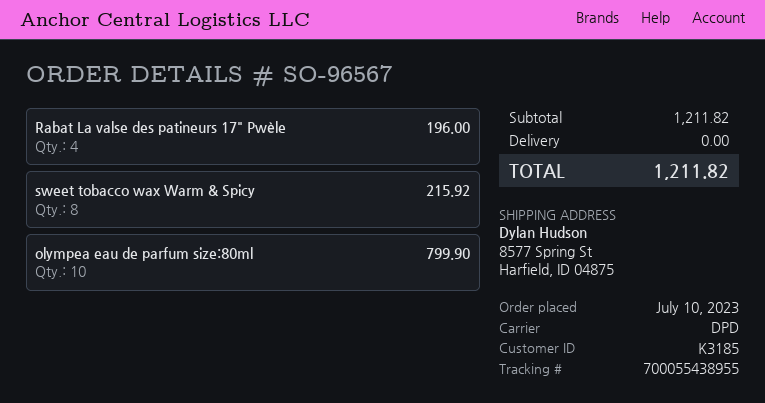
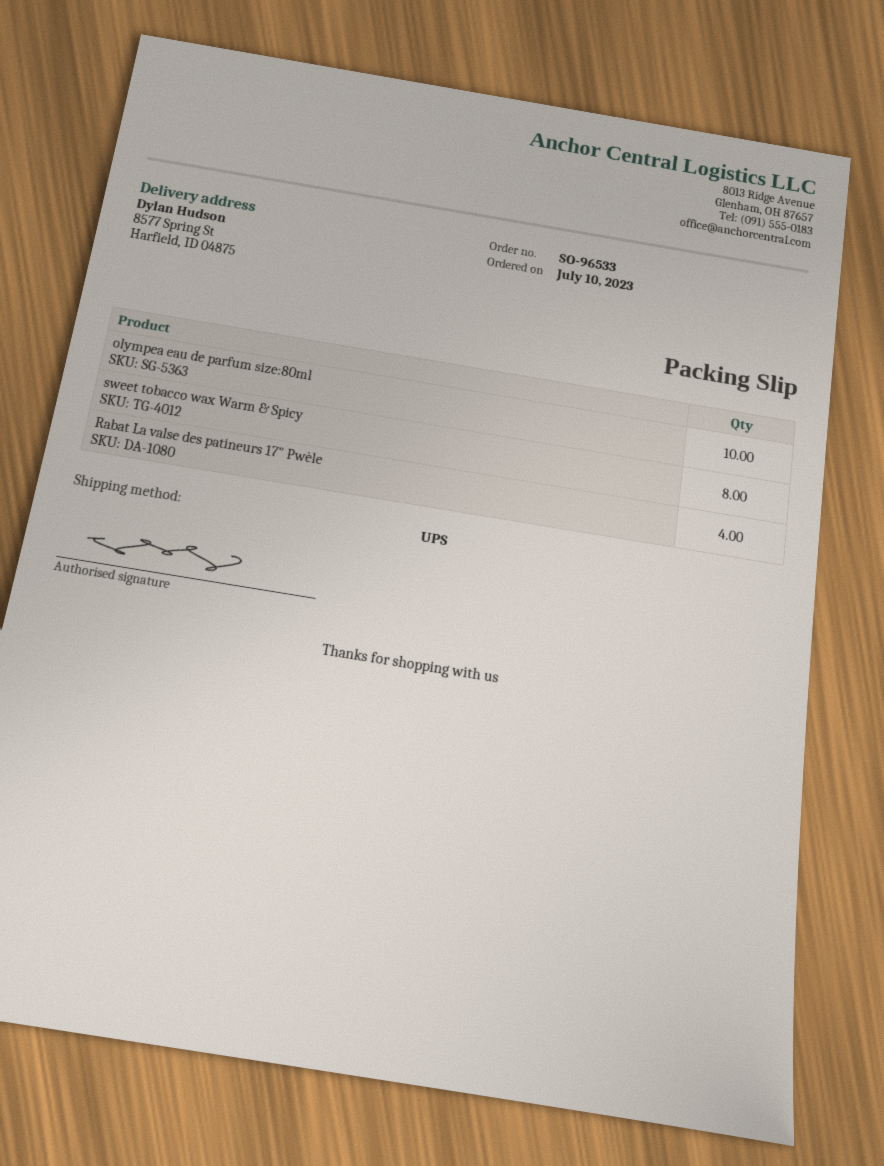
order number: SO-96567 -> SO-96533
shipping method: DPD -> UPS

